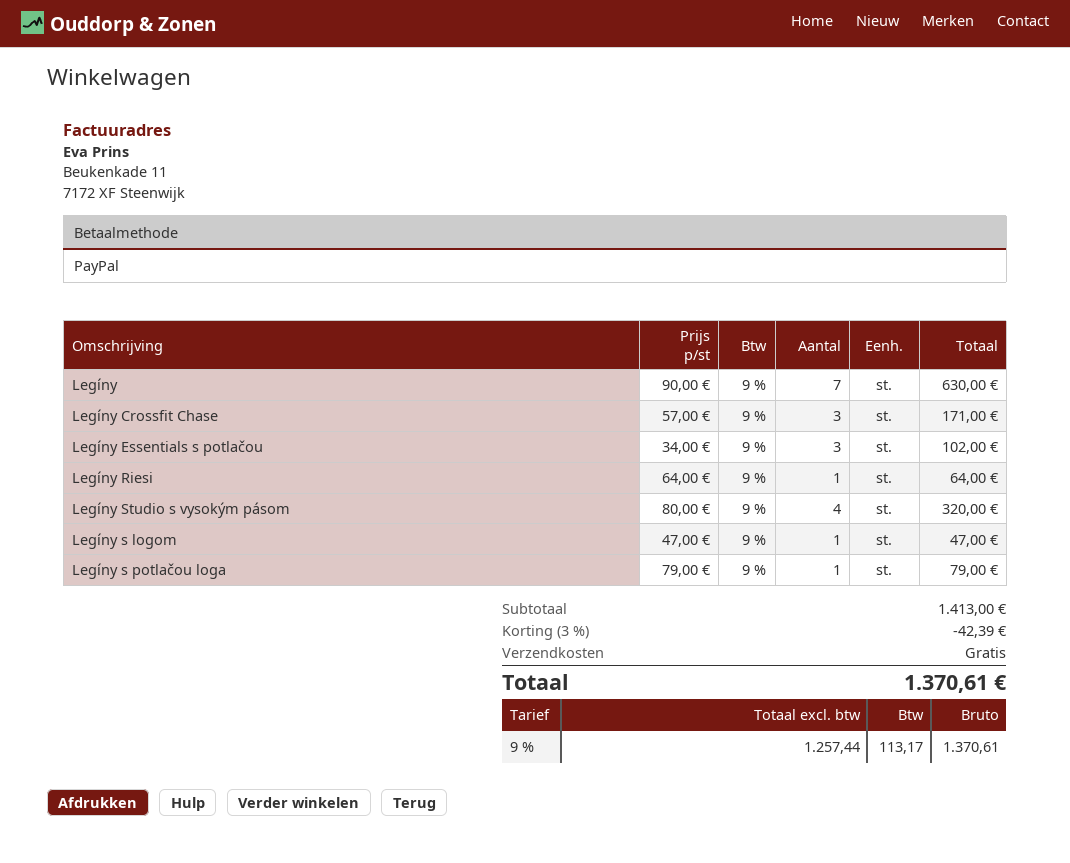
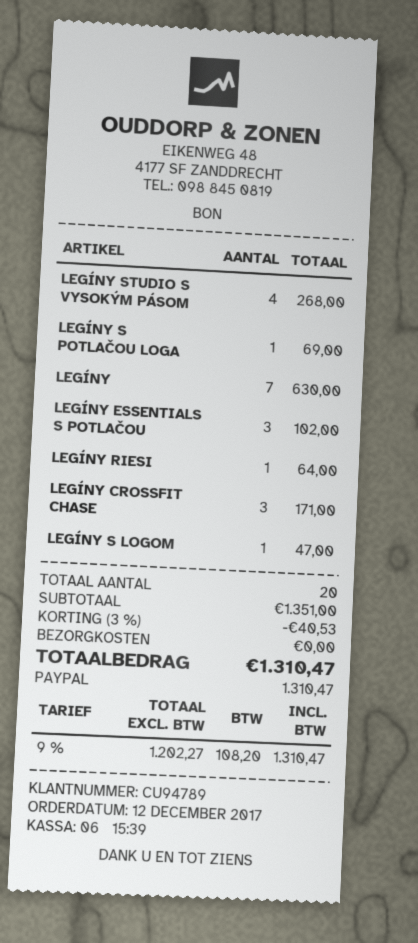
Legíny Studio s vysokým pásom: 4 for 320.00 -> 4 for 268.00
Legíny s potlačou loga: 1 for 79.00 -> 1 for 69.00
subtotal: 1413.00 -> 1351.00
discount: 3% = 42.39 -> 3% = 40.53
net: 1257.44 -> 1202.27
tax: 9% = 113.17 -> 9% = 108.20
total: 1370.61 -> 1310.47

